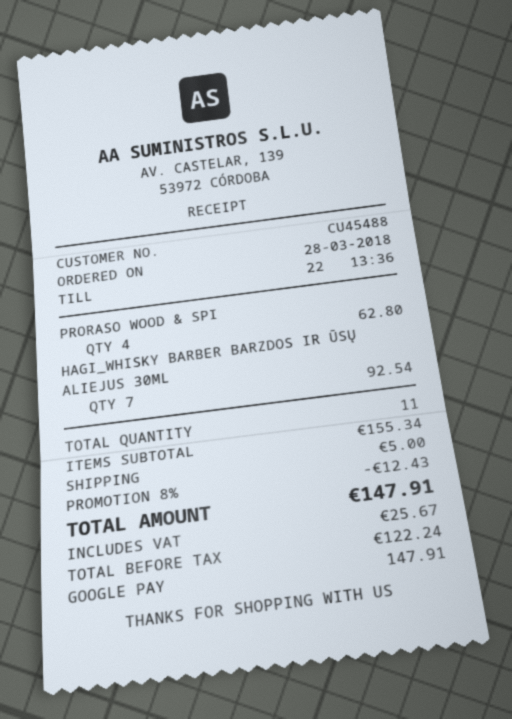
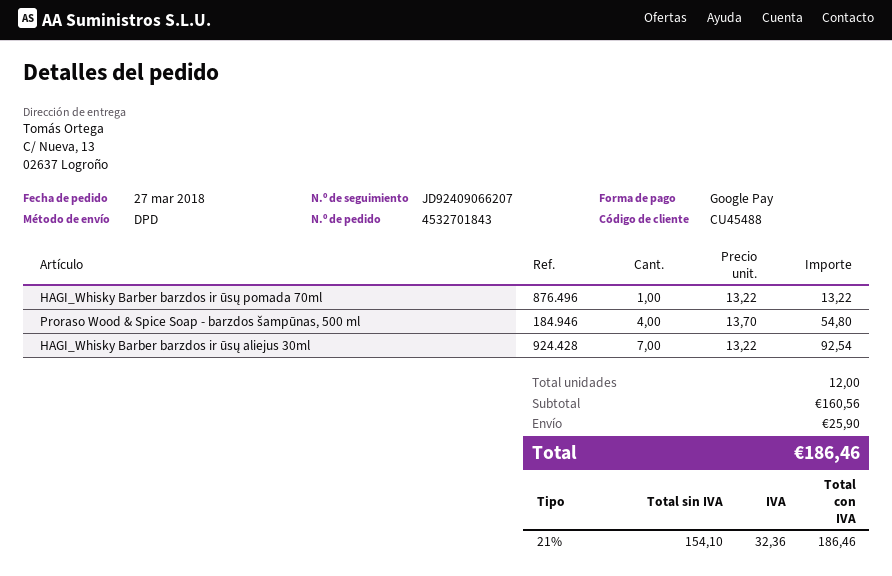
order date: 2018-03-28 -> 2018-03-27
PRORASO WOOD & SPI: 4 for 62.80 -> 4 for 54.80
HAGI_Whisky Barber barzdos ir ūsų pomada 70ml: none -> 1 for 13.22
total quantity: 11 -> 12
subtotal: 155.34 -> 160.56
discount: 8% = 12.43 -> none
shipping: 5.00 -> 25.90
net: 122.24 -> 154.10
tax: 25.67 -> 32.36
total: 147.91 -> 186.46

